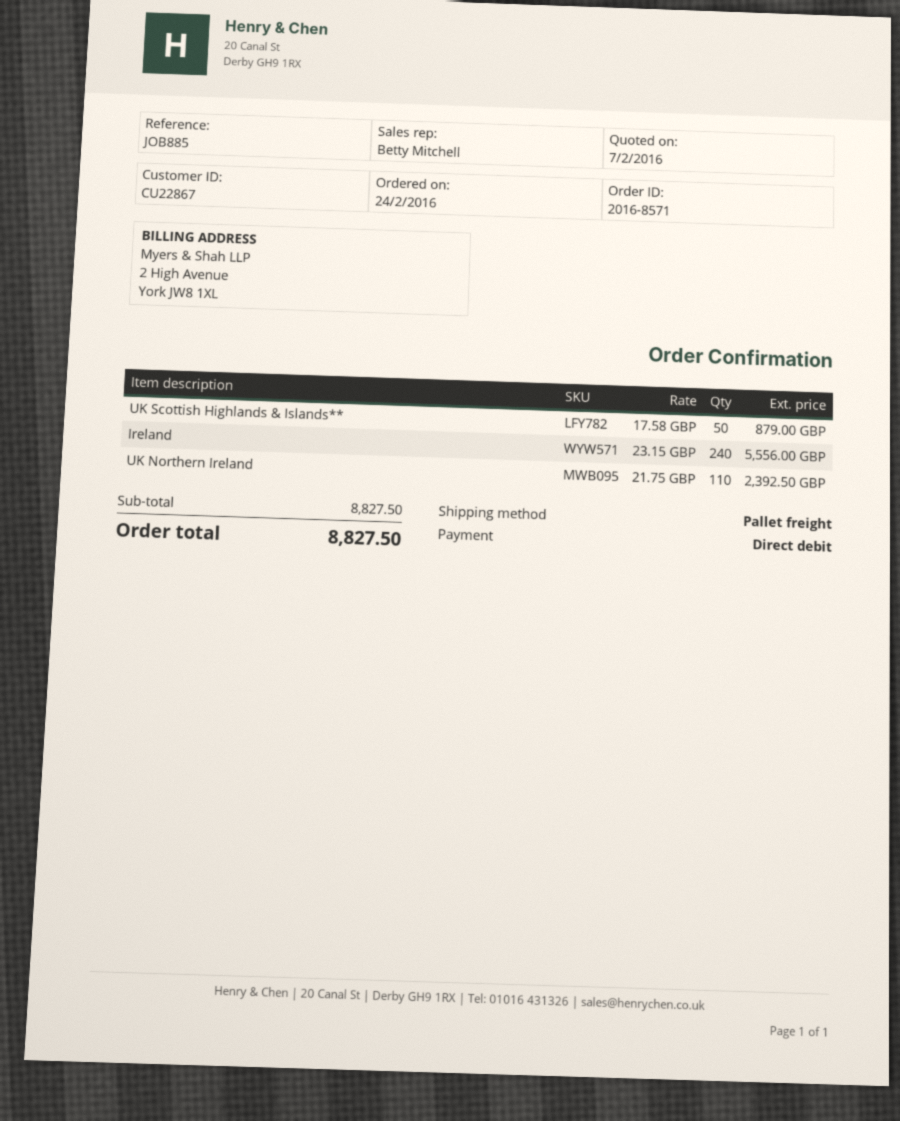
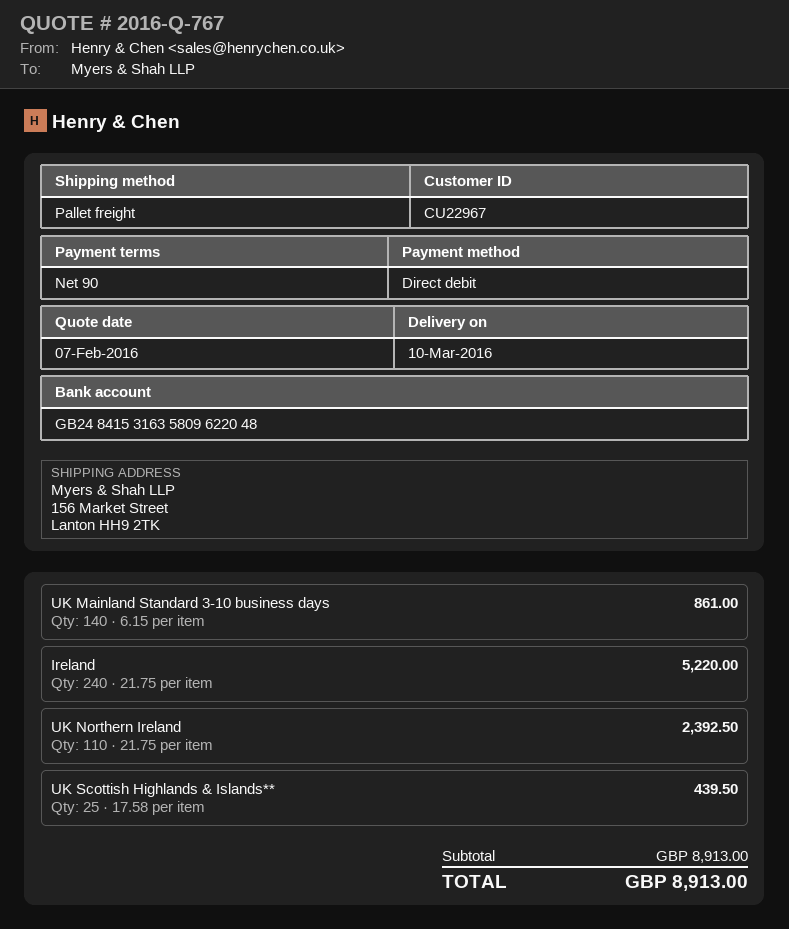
customer number: CU22867 -> CU22967
UK Scottish Highlands & Islands**: 50 x 17.58 = 879.00 -> 25 x 17.58 = 439.50
Ireland: 240 x 23.15 = 5556.00 -> 240 x 21.75 = 5220.00
UK Mainland Standard 3-10 business days: none -> 140 x 6.15 = 861.00
subtotal: 8827.50 -> 8913.00
total: 8827.50 -> 8913.00

